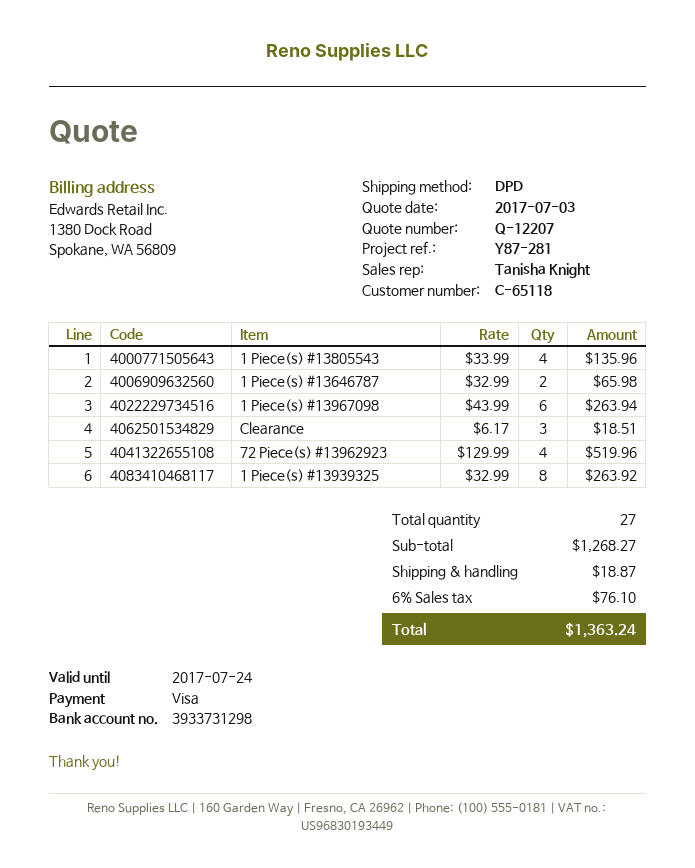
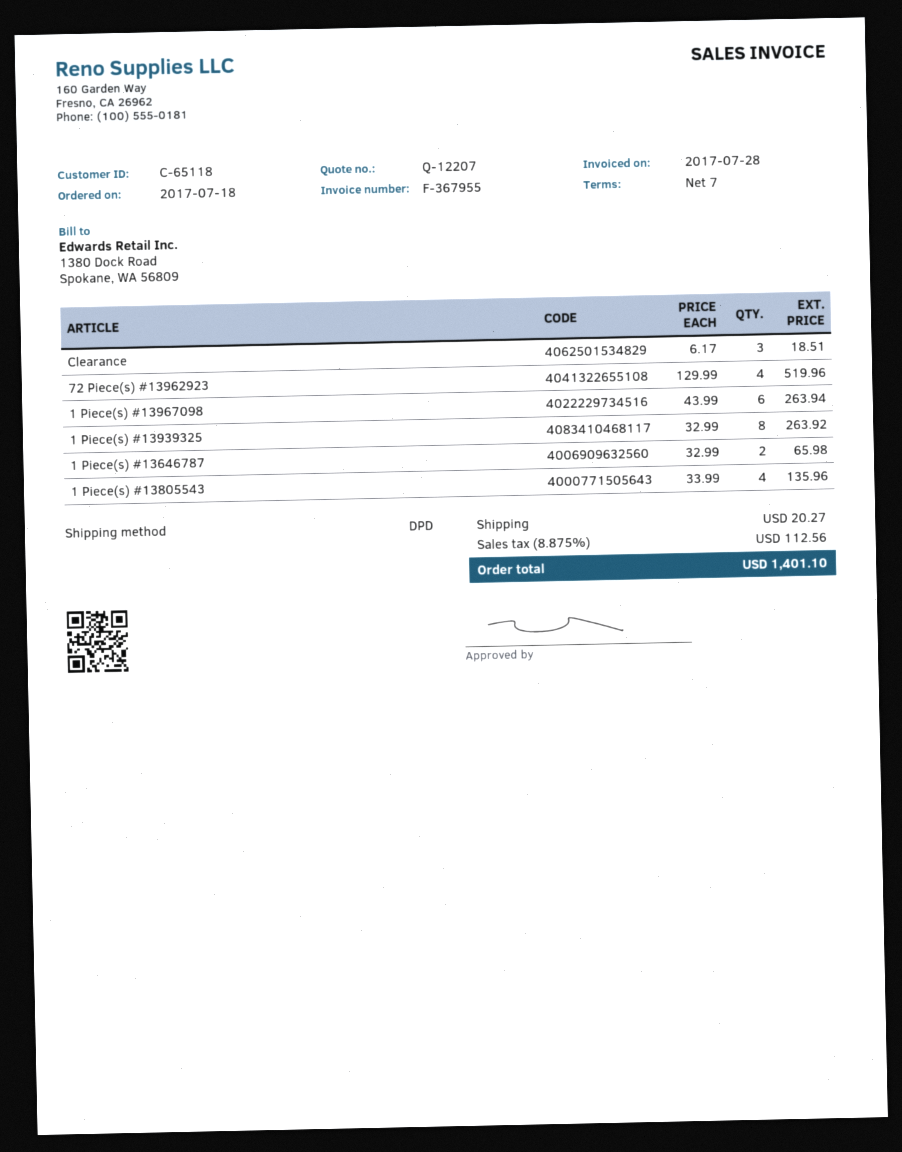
shipping: 18.87 -> 20.27
tax: 6% = 76.10 -> 8.875% = 112.56
total: 1363.24 -> 1401.10

